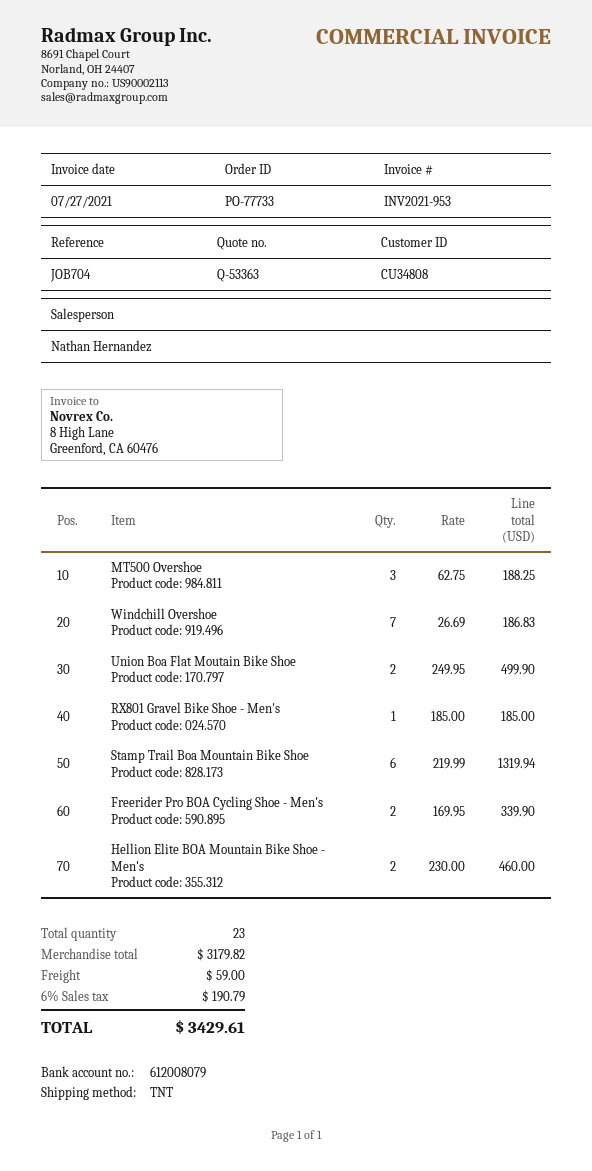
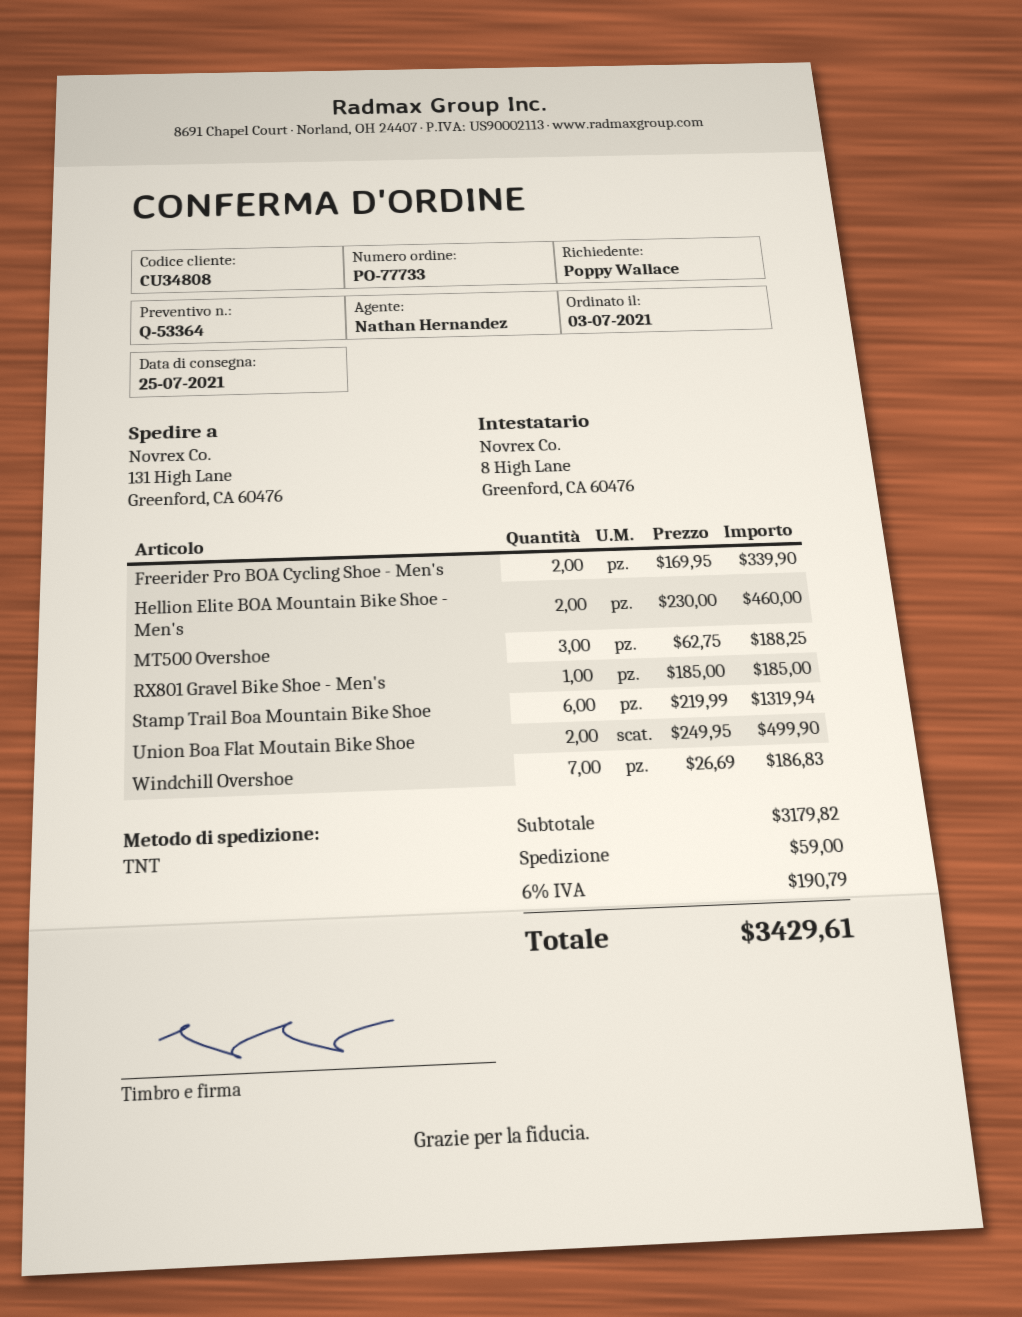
quote number: Q-53363 -> Q-53364

